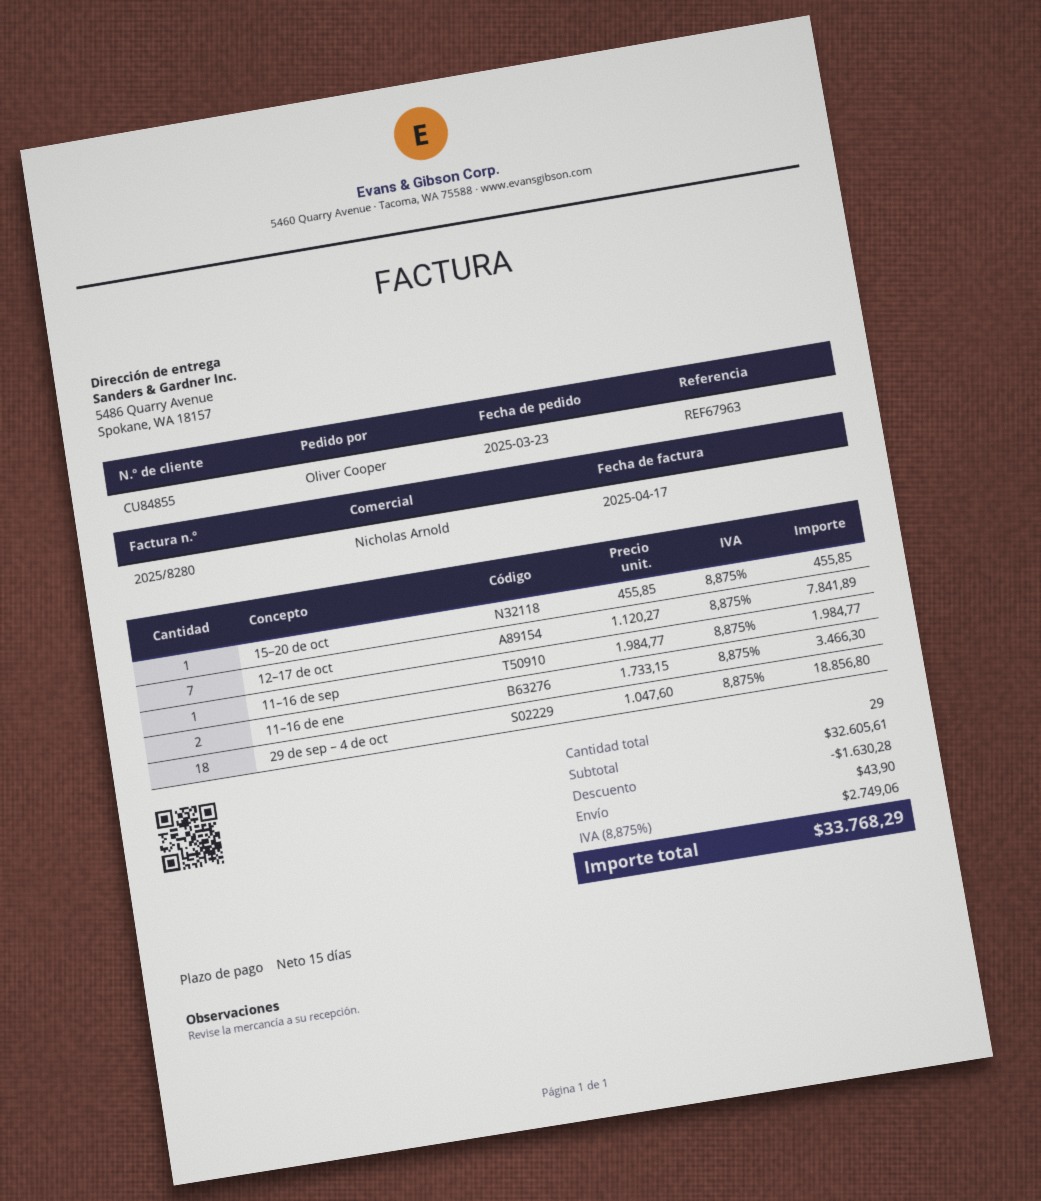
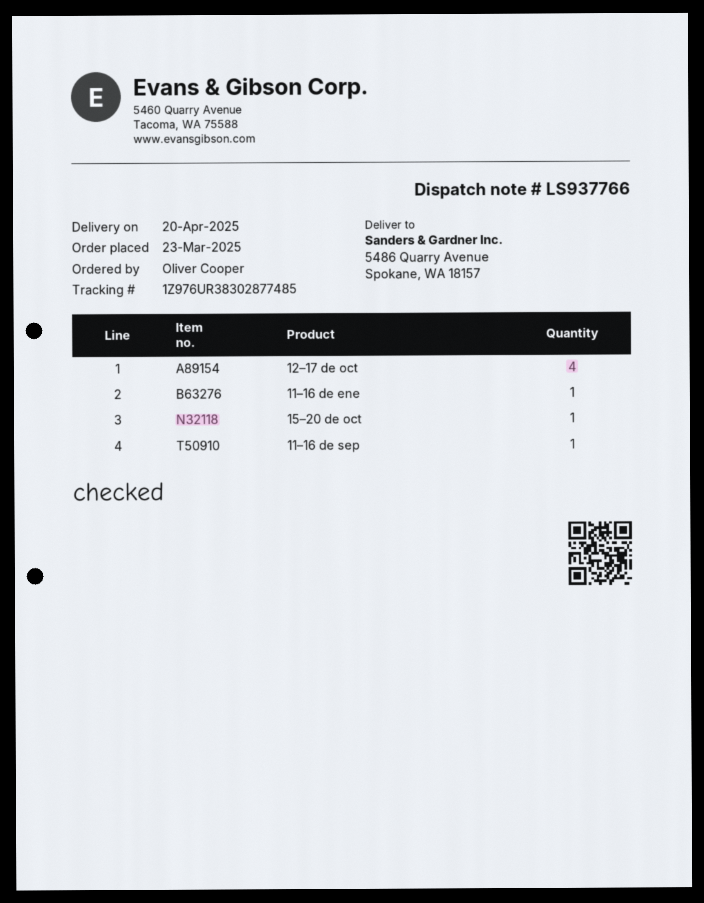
12–17 de oct: 7 -> 4
11–16 de ene: 2 -> 1
29 de sep – 4 de oct: 18 -> none

